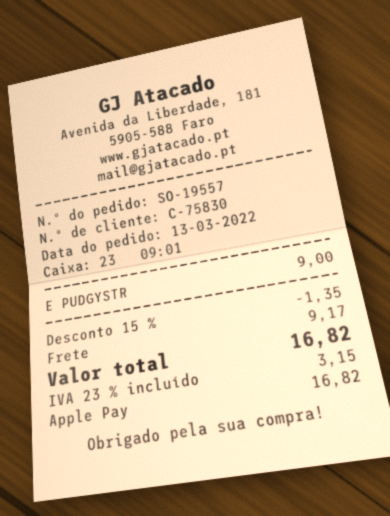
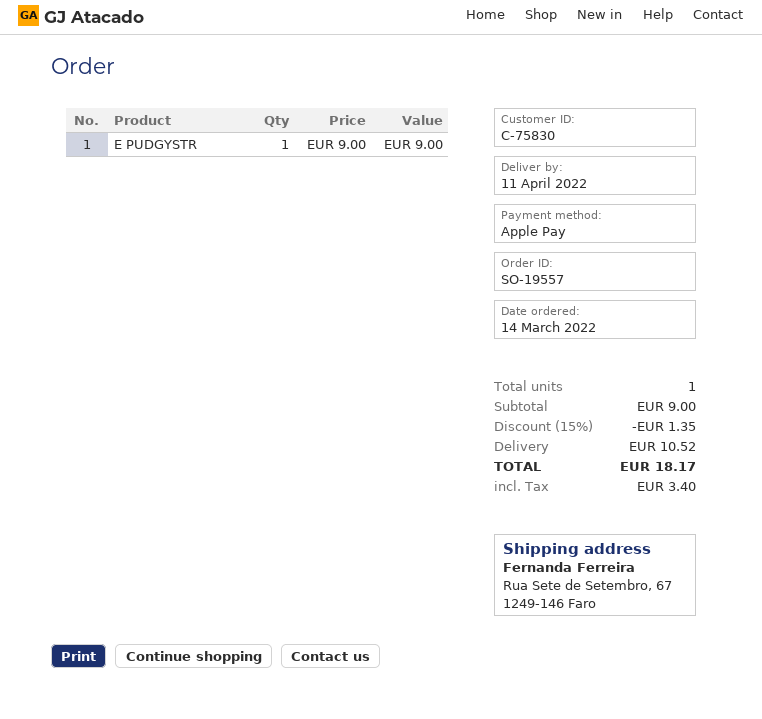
order date: 2022-03-13 -> 2022-03-14
shipping: 9.17 -> 10.52
tax: 3.15 -> 3.40
total: 16.82 -> 18.17

